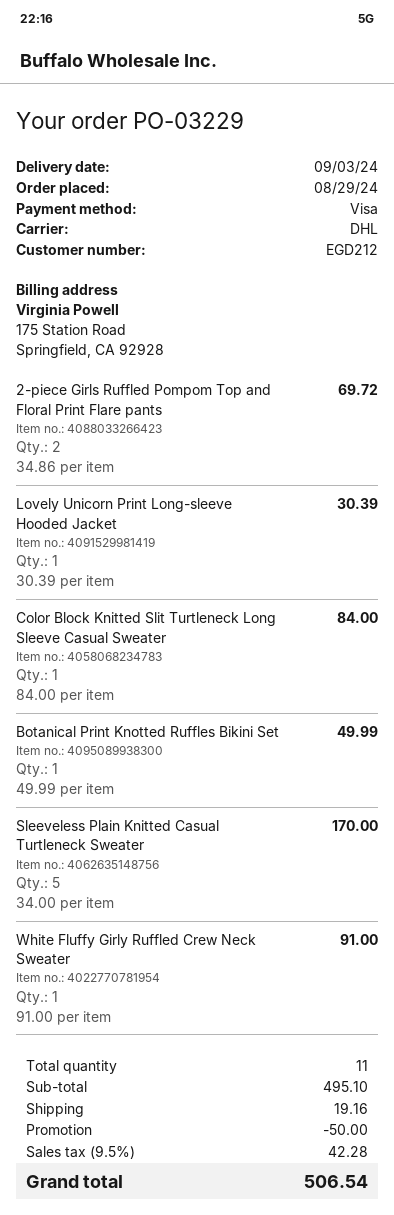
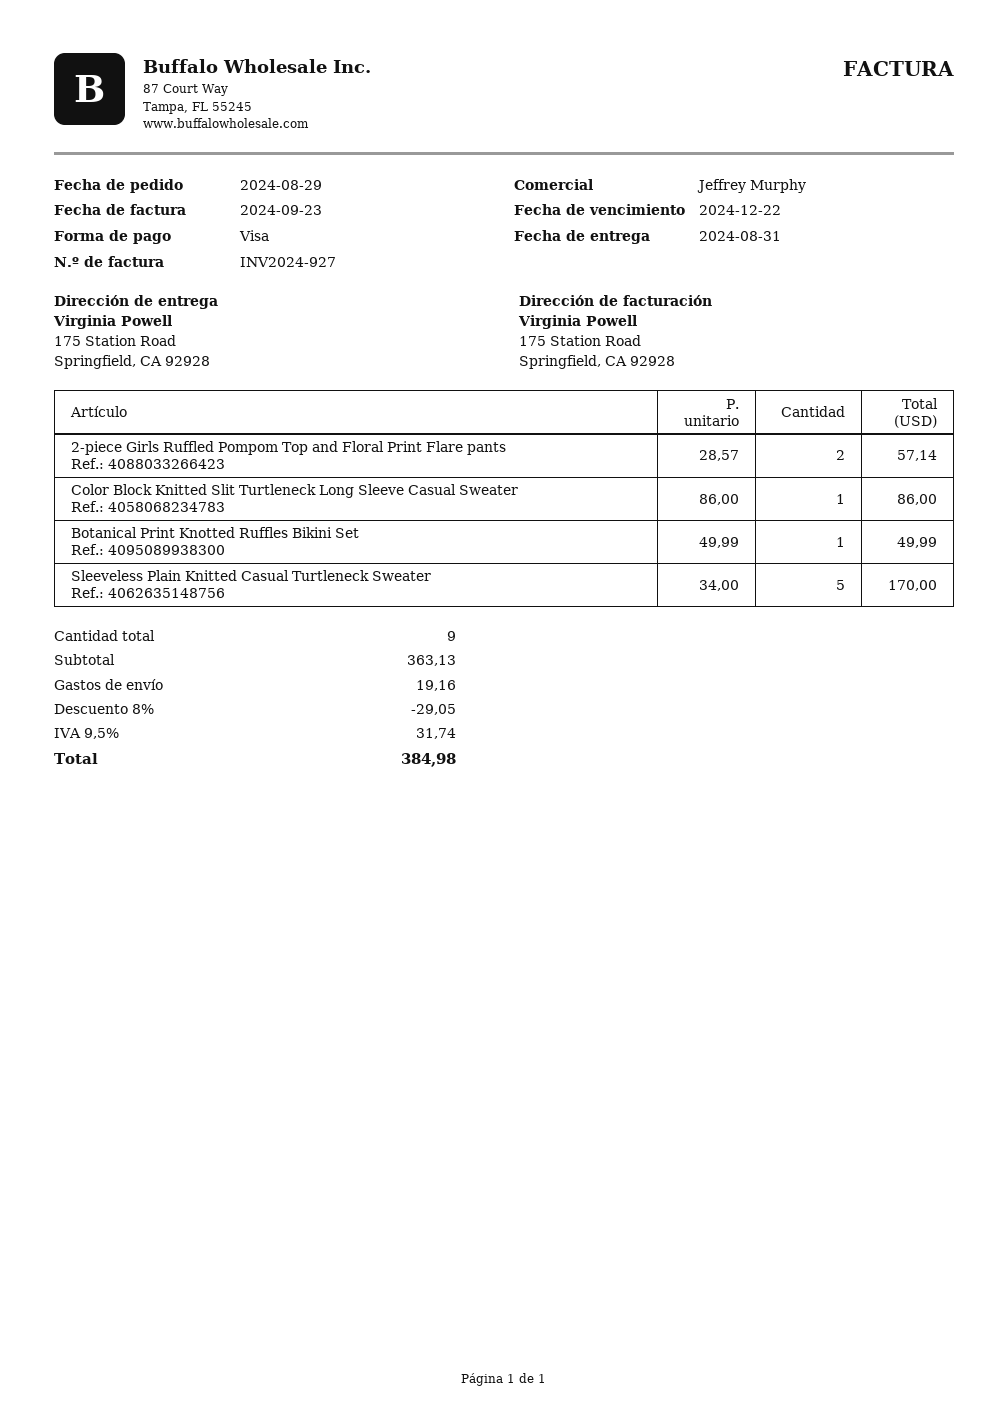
delivery date: 2024-09-03 -> 2024-08-31
2-piece Girls Ruffled Pompom Top and Floral Print Flare pants: 2 x 34.86 = 69.72 -> 2 x 28.57 = 57.14
Lovely Unicorn Print Long-sleeve Hooded Jacket: 1 x 30.39 = 30.39 -> none
Color Block Knitted Slit Turtleneck Long Sleeve Casual Sweater: 1 x 84.00 = 84.00 -> 1 x 86.00 = 86.00
White Fluffy Girly Ruffled Crew Neck Sweater: 1 x 91.00 = 91.00 -> none
total quantity: 11 -> 9
subtotal: 495.10 -> 363.13
discount: 50.00 -> 29.05
tax: 9.5% = 42.28 -> 9.5% = 31.74
total: 506.54 -> 384.98

